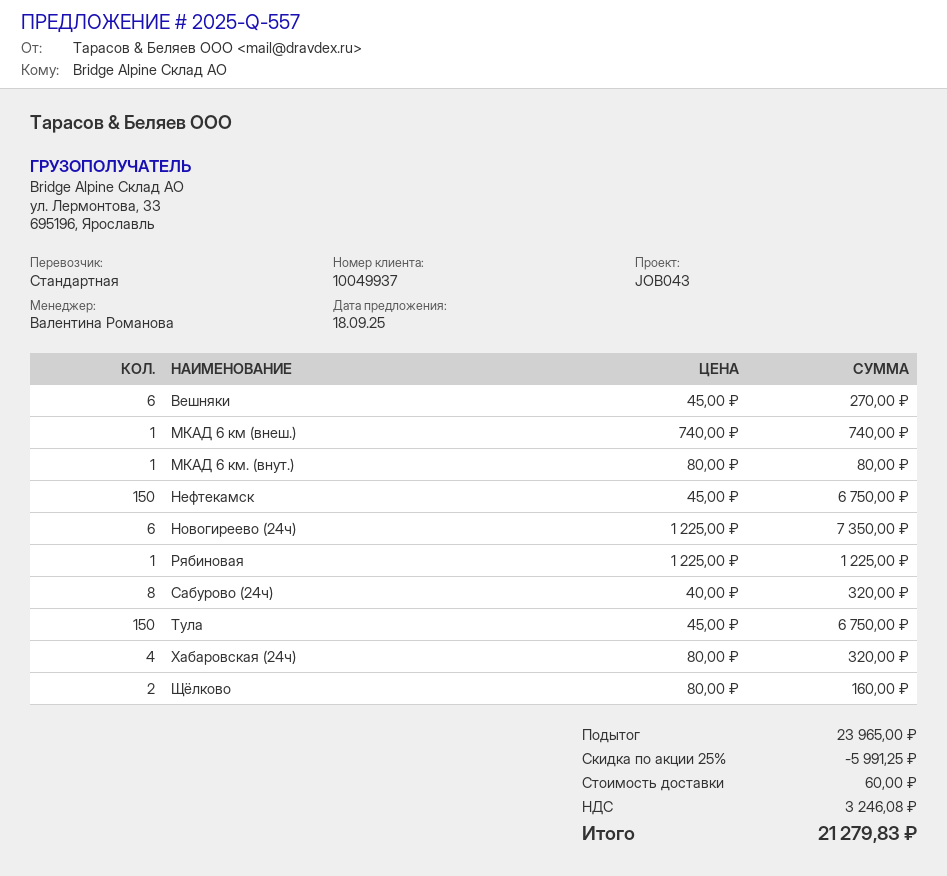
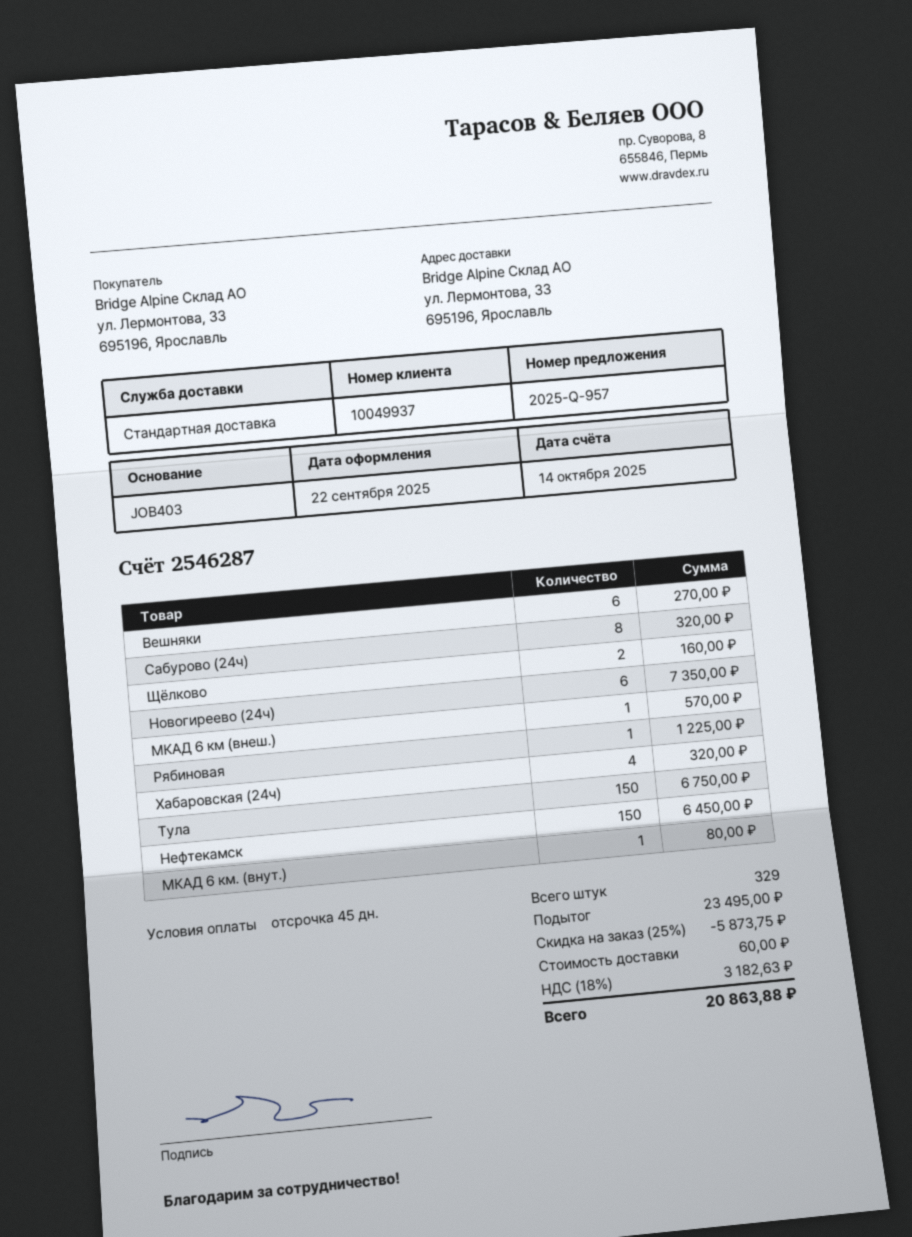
quote number: 2025-Q-557 -> 2025-Q-957
reference: JOB043 -> JOB403
МКАД 6 км (внеш.): 1 for 740.00 -> 1 for 570.00
Нефтекамск: 150 for 6750.00 -> 150 for 6450.00
subtotal: 23965.00 -> 23495.00
discount: 25% = 5991.25 -> 25% = 5873.75
tax: 3246.08 -> 3182.63
total: 21279.83 -> 20863.88

